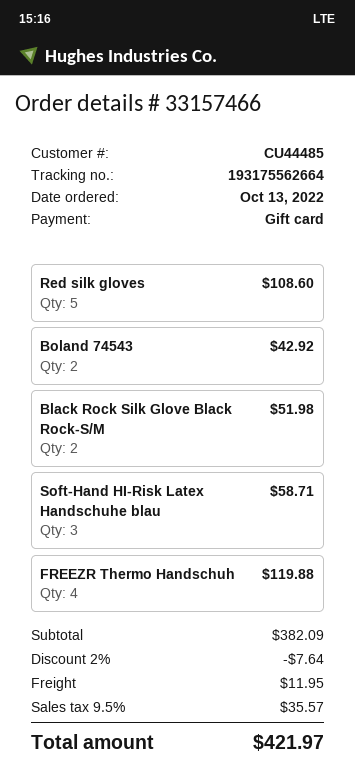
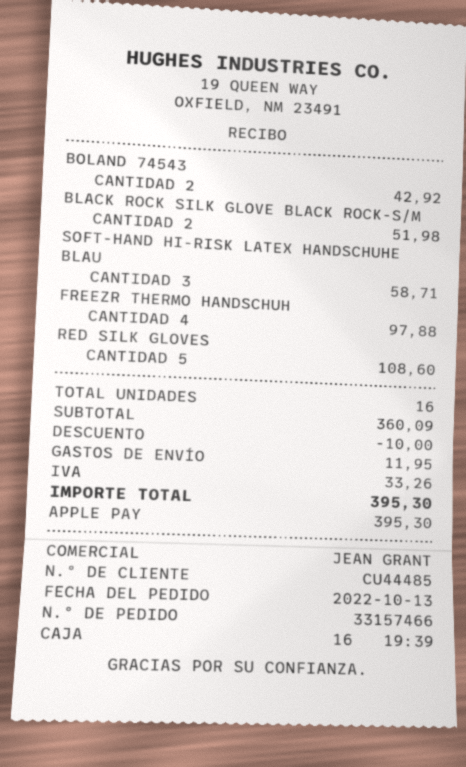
payment method: gift card -> Apple Pay
FREEZR Thermo Handschuh: 4 for 119.88 -> 4 for 97.88
subtotal: 382.09 -> 360.09
discount: 7.64 -> 10.00
tax: 35.57 -> 33.26
total: 421.97 -> 395.30

